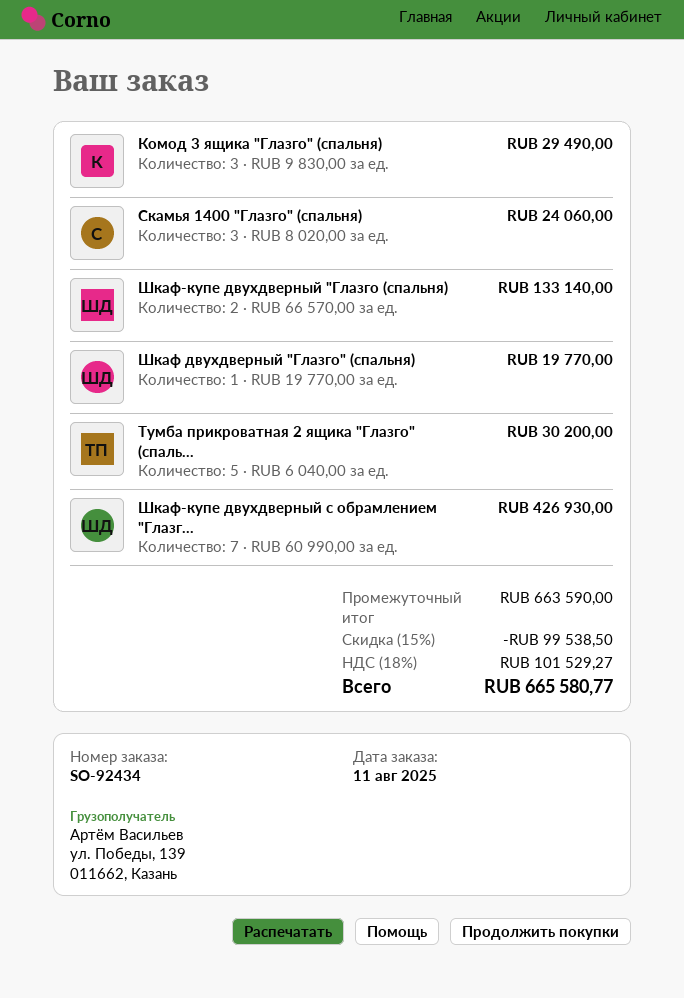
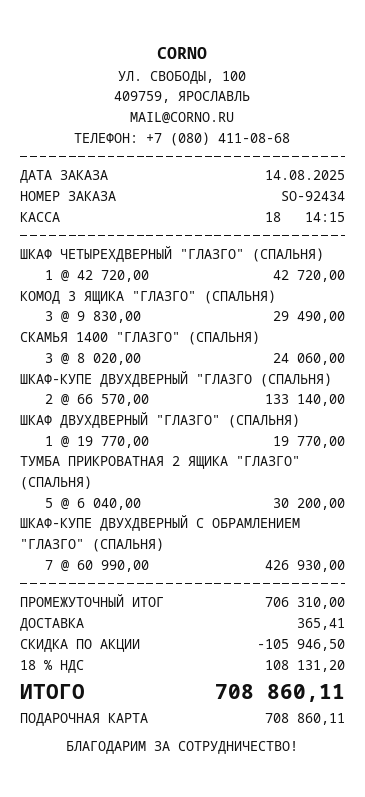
order date: 2025-08-11 -> 2025-08-14
ШКАФ ЧЕТЫРЕХДВЕРНЫЙ "ГЛАЗГО" (СПАЛЬНЯ): none -> 1 x 42720.00 = 42720.00
subtotal: 663590.00 -> 706310.00
discount: 99538.50 -> 105946.50
shipping: none -> 365.41
tax: 18% = 101529.27 -> 18% = 108131.20
total: 665580.77 -> 708860.11

